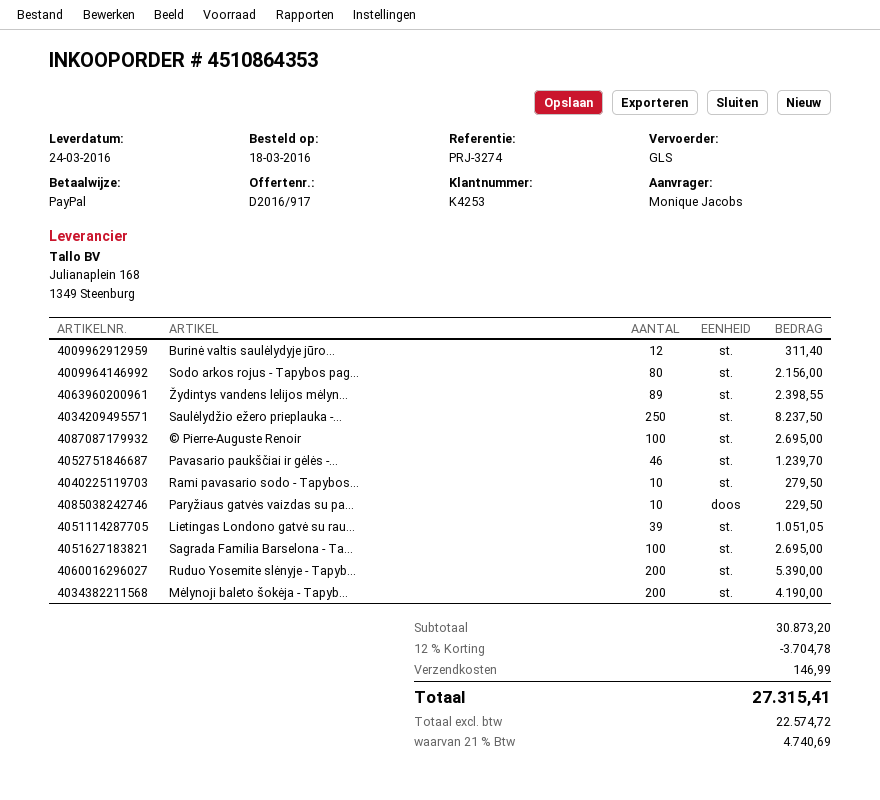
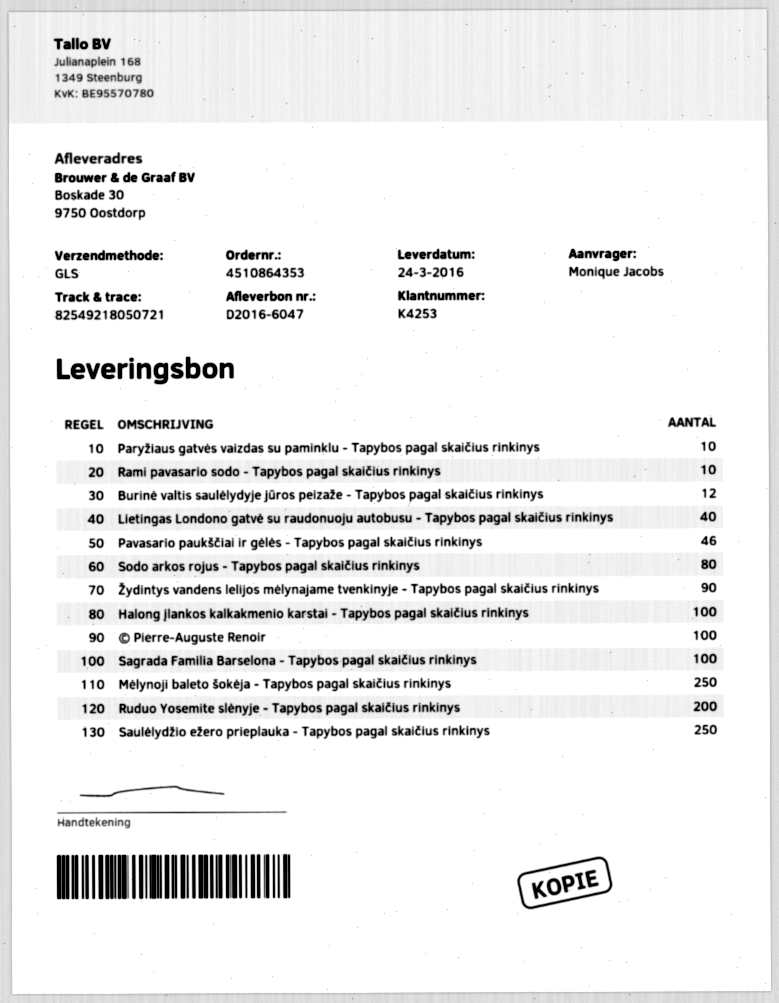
Žydintys vandens lelijos mėlyn...: 89 -> 90
Lietingas Londono gatvė su rau...: 39 -> 40
Mėlynoji baleto šokėja - Tapyb...: 200 -> 250
Halong įlankos kalkakmenio karstai - Tapybos pagal skaičius rinkinys: none -> 100

